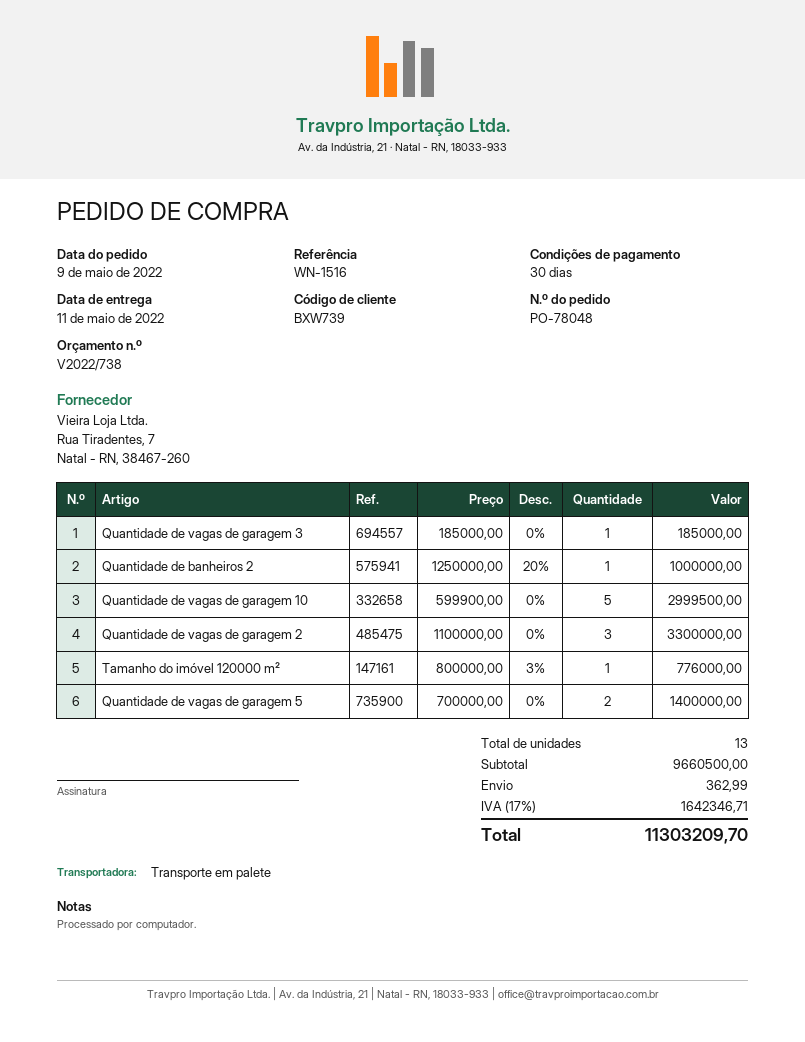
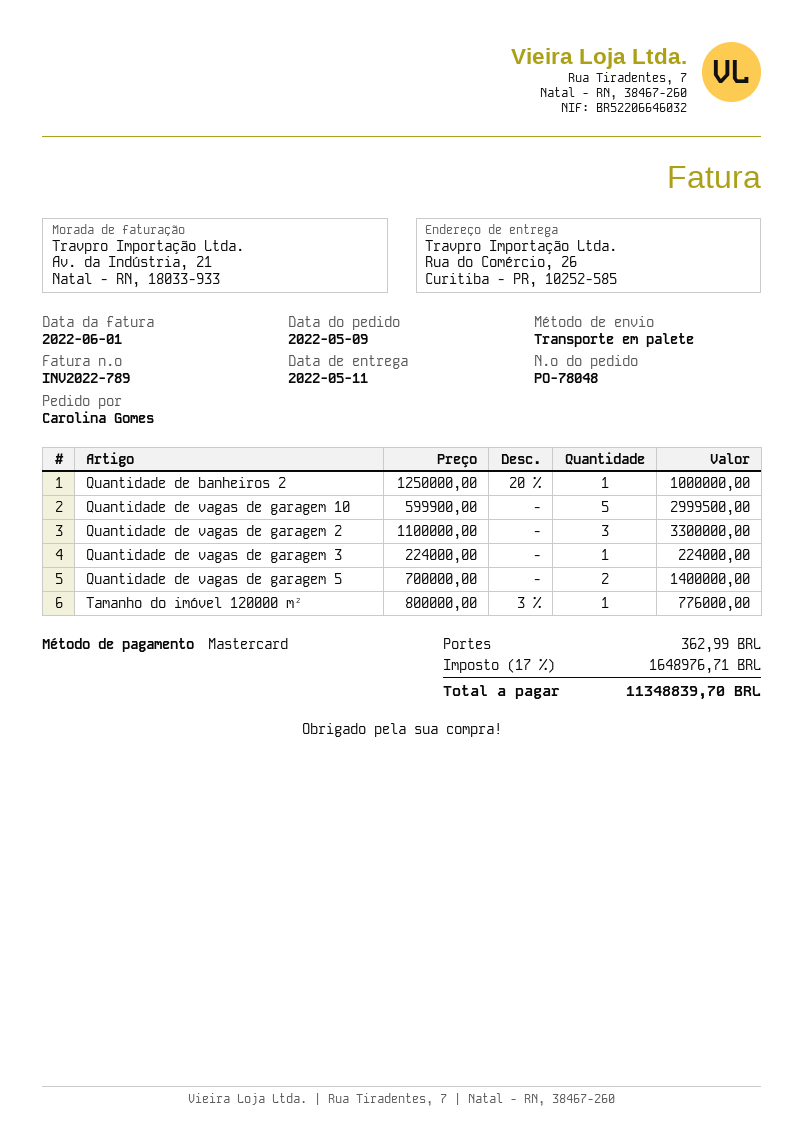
Quantidade de vagas de garagem 3: 1 x 185000.00 = 185000.00 -> 1 x 224000.00 = 224000.00
tax: 17% = 1642346.71 -> 17% = 1648976.71
total: 11303209.70 -> 11348839.70

